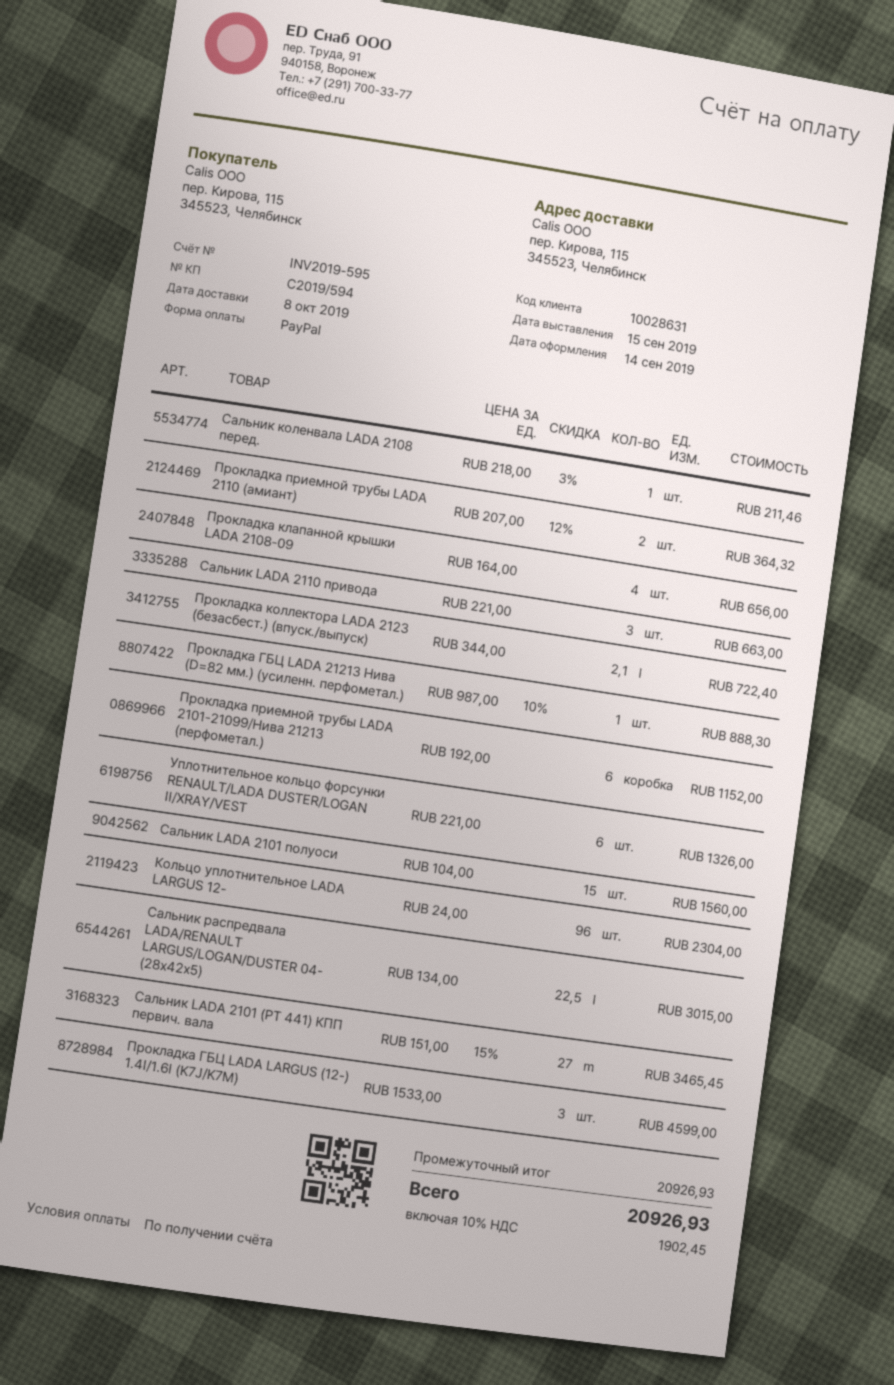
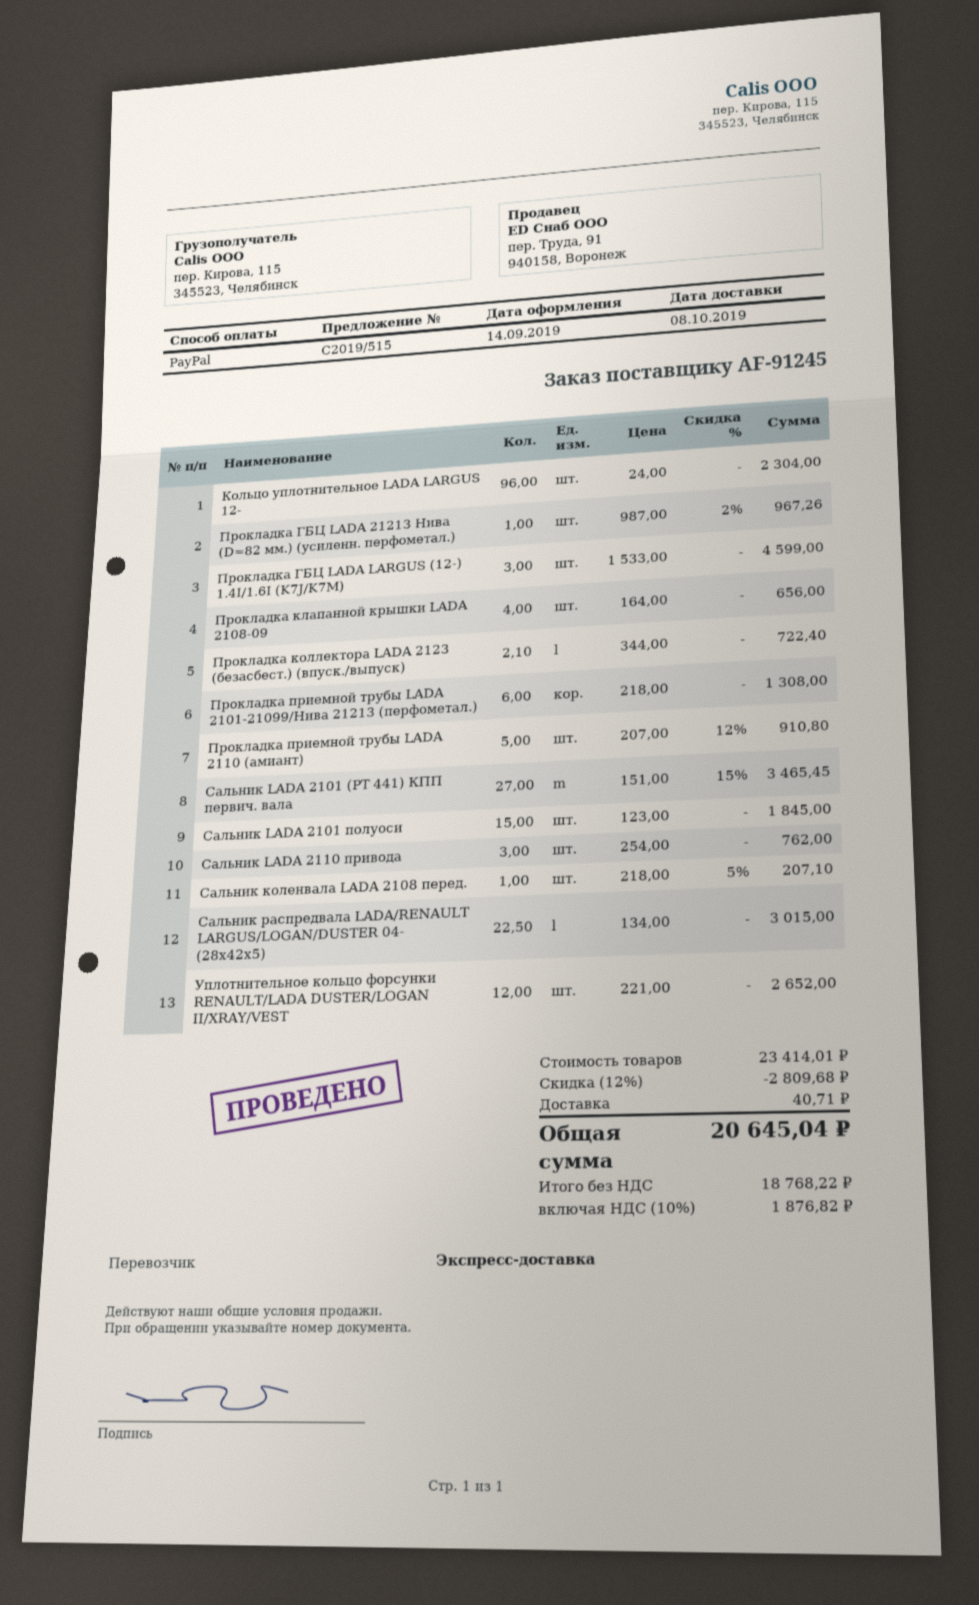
quote number: C2019/594 -> C2019/515
Сальник коленвала LADA 2108 перед.: 1 x 218.00 - 3% = 211.46 -> 1 x 218.00 - 5% = 207.10
Прокладка приемной трубы LADA 2110 (амиант): 2 x 207.00 - 12% = 364.32 -> 5 x 207.00 - 12% = 910.80
Сальник LADA 2110 привода: 3 x 221.00 = 663.00 -> 3 x 254.00 = 762.00
Прокладка ГБЦ LADA 21213 Нива (D=82 мм.) (усиленн. перфометал.): 1 x 987.00 - 10% = 888.30 -> 1 x 987.00 - 2% = 967.26
Прокладка приемной трубы LADA 2101-21099/Нива 21213 (перфометал.): 6 x 192.00 = 1152.00 -> 6 x 218.00 = 1308.00
Уплотнительное кольцо форсунки RENAULT/LADA DUSTER/LOGAN II/XRAY/VEST: 6 x 221.00 = 1326.00 -> 12 x 221.00 = 2652.00
Сальник LADA 2101 полуоси: 15 x 104.00 = 1560.00 -> 15 x 123.00 = 1845.00
subtotal: 20926.93 -> 23414.01
discount: none -> 12% = 2809.68
shipping: none -> 40.71
tax: 10% = 1902.45 -> 10% = 1876.82
total: 20926.93 -> 20645.04

